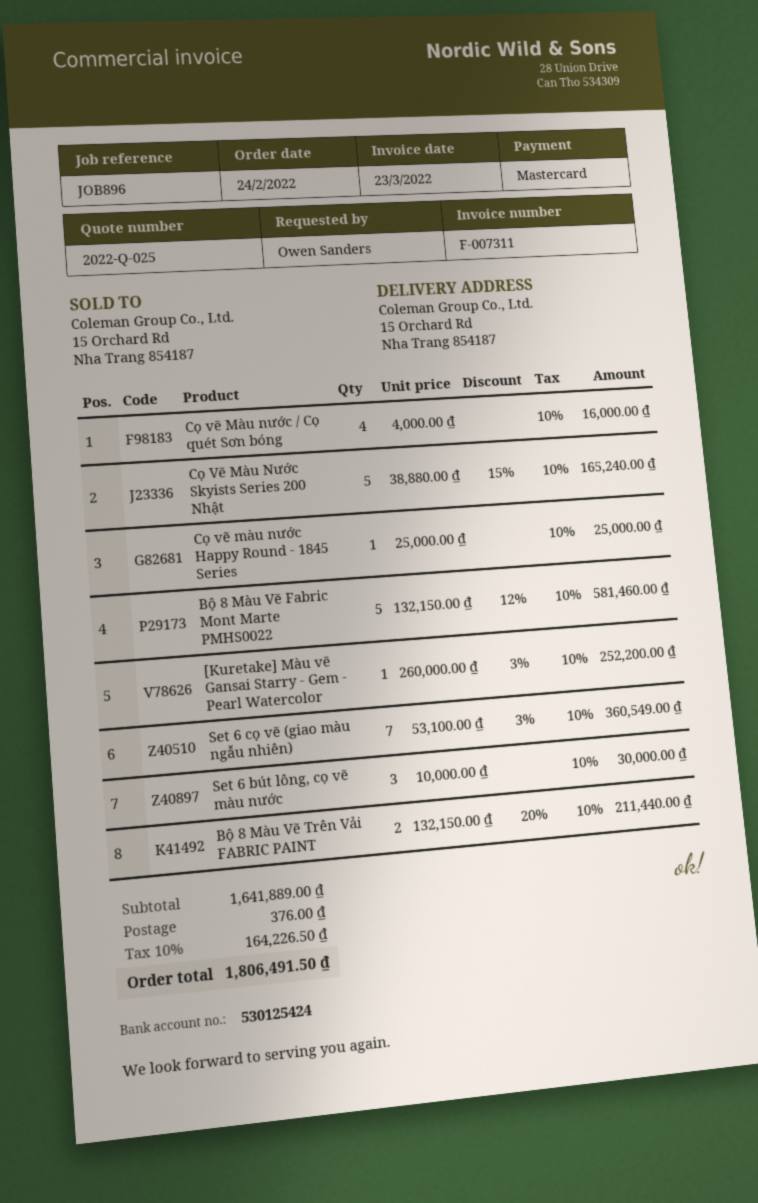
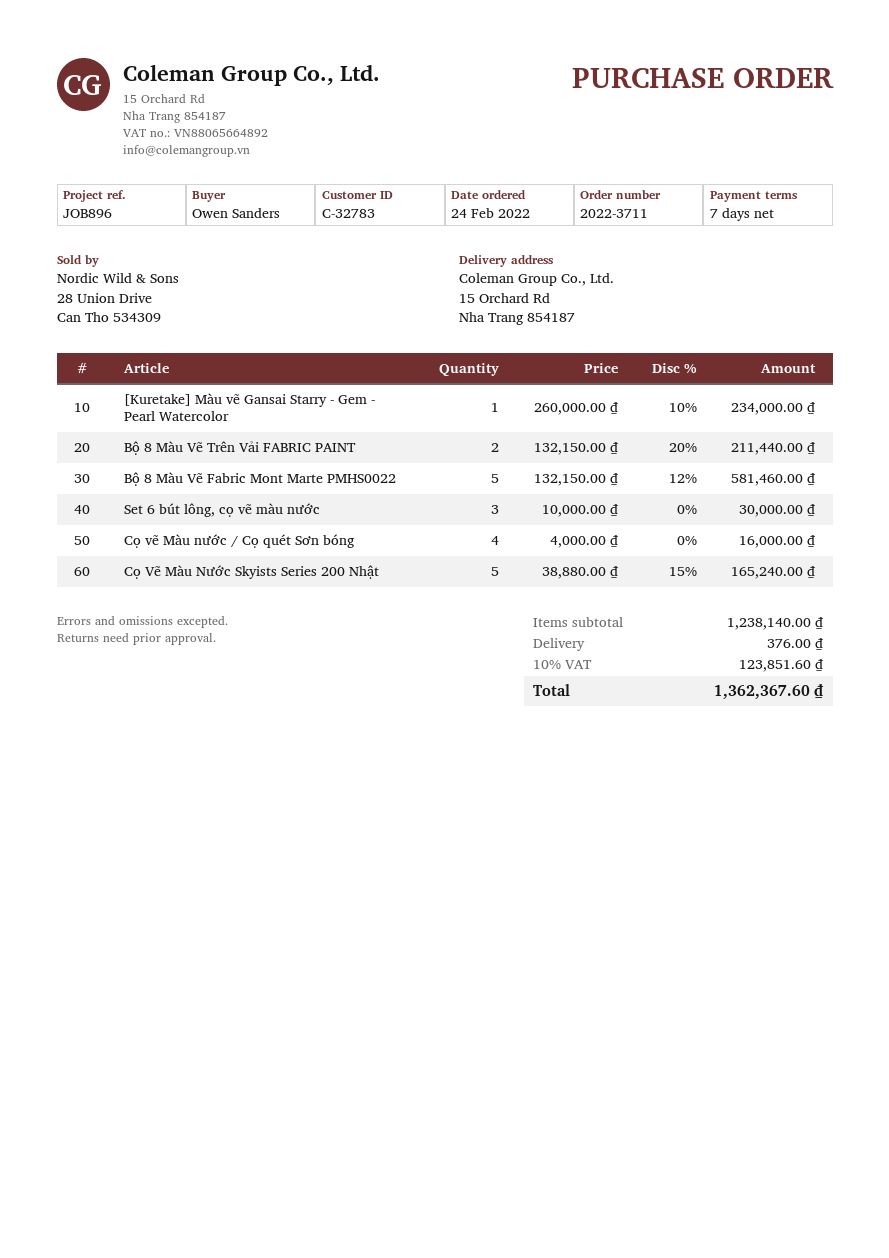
Cọ vẽ màu nước Happy Round - 1845 Series: 1 x 25000.00 = 25000.00 -> none
[Kuretake] Màu vẽ Gansai Starry - Gem - Pearl Watercolor: 1 x 260000.00 - 3% = 252200.00 -> 1 x 260000.00 - 10% = 234000.00
Set 6 cọ vẽ (giao màu ngẫu nhiên): 7 x 53100.00 - 3% = 360549.00 -> none
subtotal: 1641889.00 -> 1238140.00
tax: 10% = 164226.50 -> 10% = 123851.60
total: 1806491.50 -> 1362367.60

